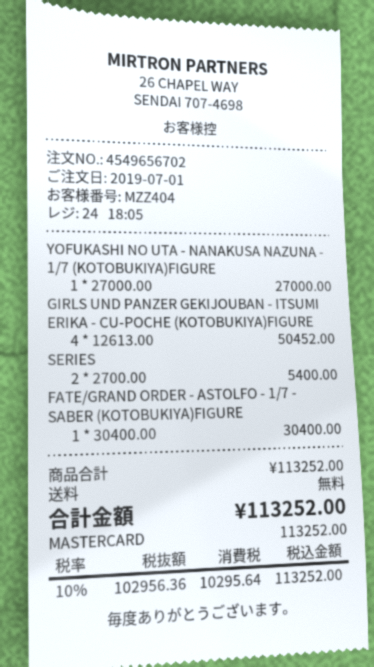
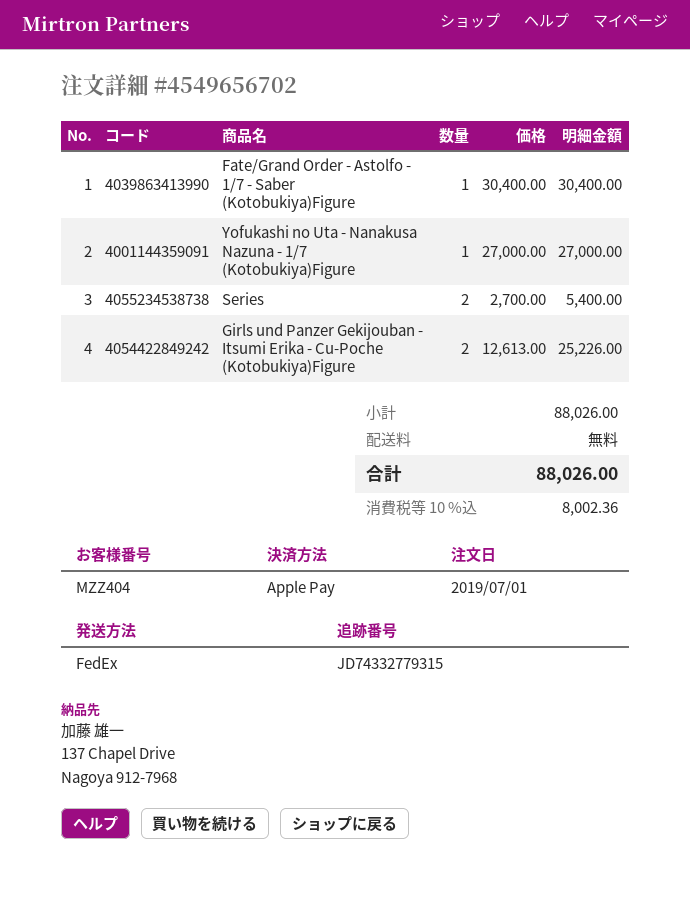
payment method: Mastercard -> Apple Pay
GIRLS UND PANZER GEKIJOUBAN - ITSUMI ERIKA - CU-POCHE (KOTOBUKIYA)FIGURE: 4 x 12613.00 = 50452.00 -> 2 x 12613.00 = 25226.00
subtotal: 113252.00 -> 88026.00
tax: 10% = 10295.64 -> 10% = 8002.36
total: 113252.00 -> 88026.00

